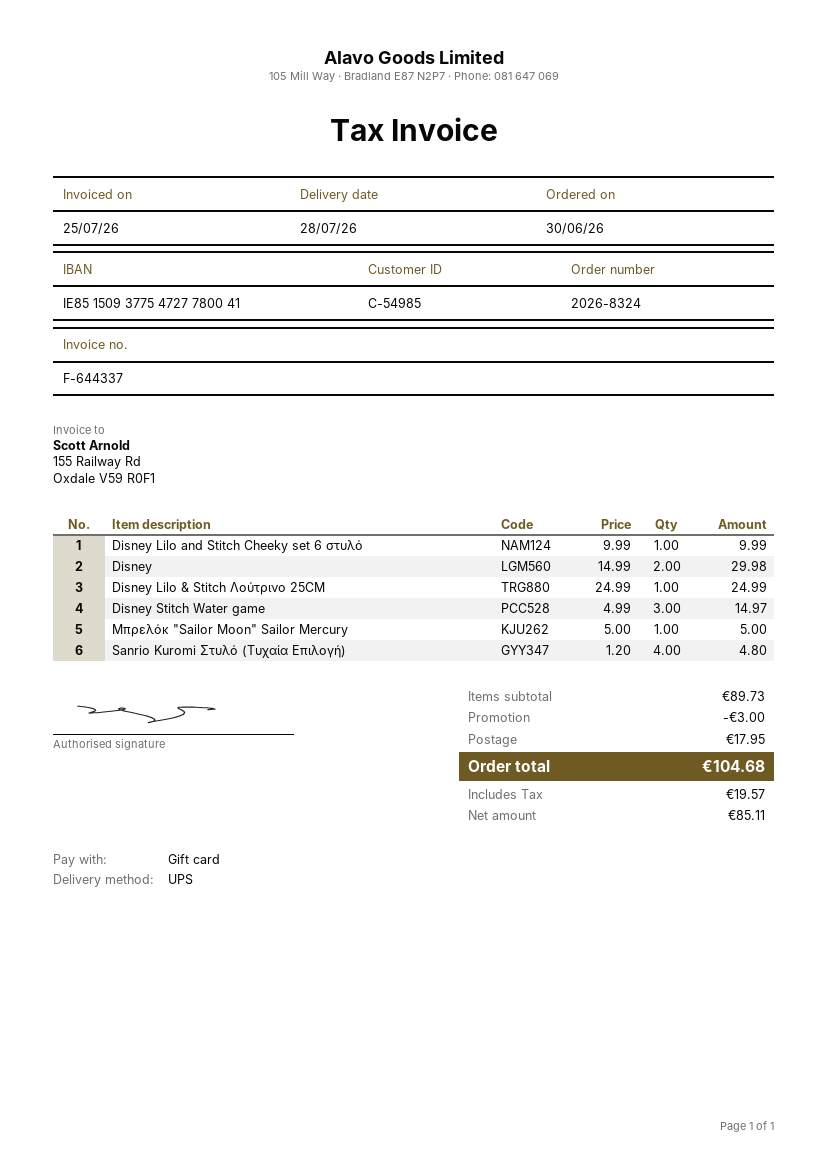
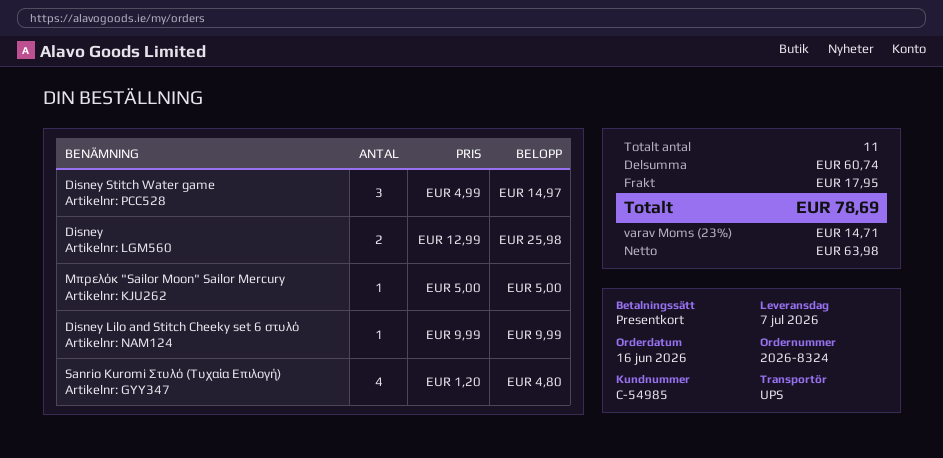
order date: 2026-06-30 -> 2026-06-16
delivery date: 2026-07-28 -> 2026-07-07
Disney: 2 x 14.99 = 29.98 -> 2 x 12.99 = 25.98
Disney Lilo & Stitch Λούτρινο 25CM: 1 x 24.99 = 24.99 -> none
subtotal: 89.73 -> 60.74
discount: 3.00 -> none
net: 85.11 -> 63.98
tax: 19.57 -> 14.71
total: 104.68 -> 78.69

